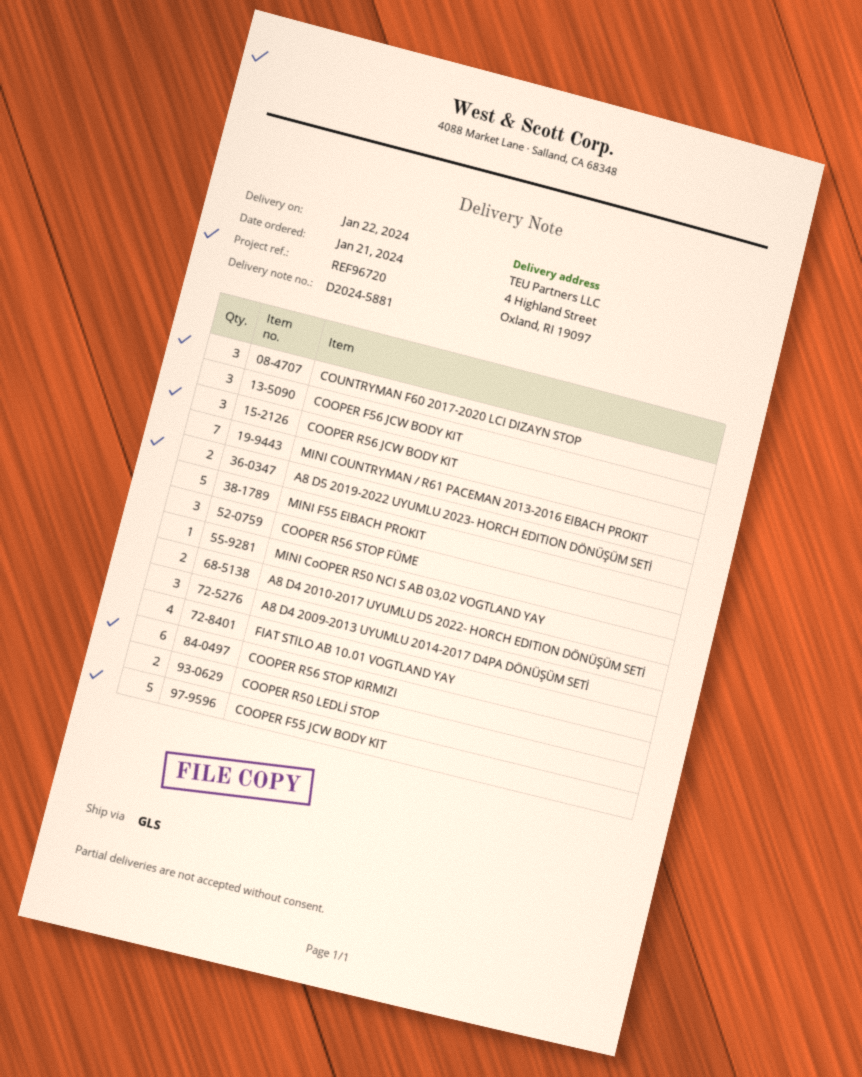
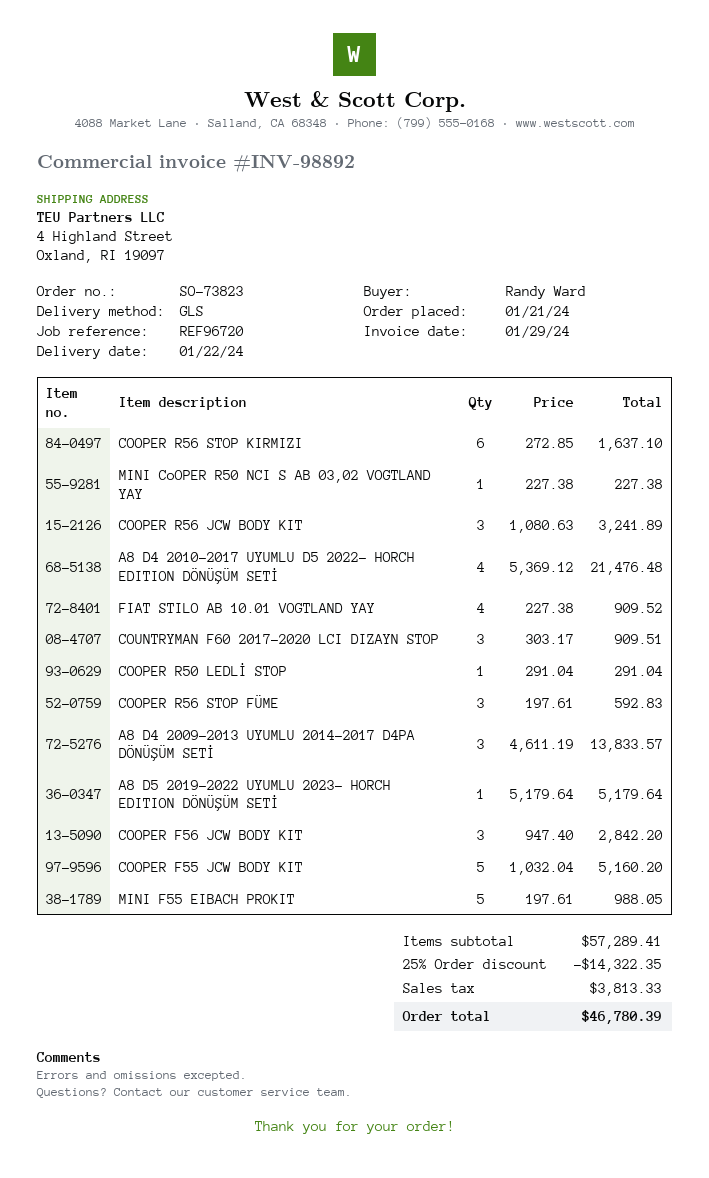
MINI COUNTRYMAN / R61 PACEMAN 2013-2016 EIBACH PROKIT: 7 -> none
A8 D5 2019-2022 UYUMLU 2023- HORCH EDITION DÖNÜŞÜM SETİ: 2 -> 1
A8 D4 2010-2017 UYUMLU D5 2022- HORCH EDITION DÖNÜŞÜM SETİ: 2 -> 4
COOPER R50 LEDLİ STOP: 2 -> 1

